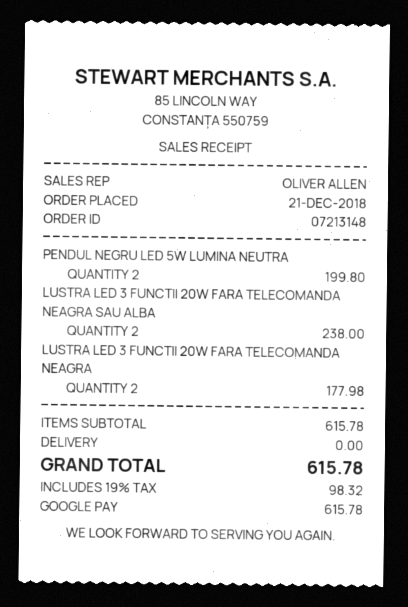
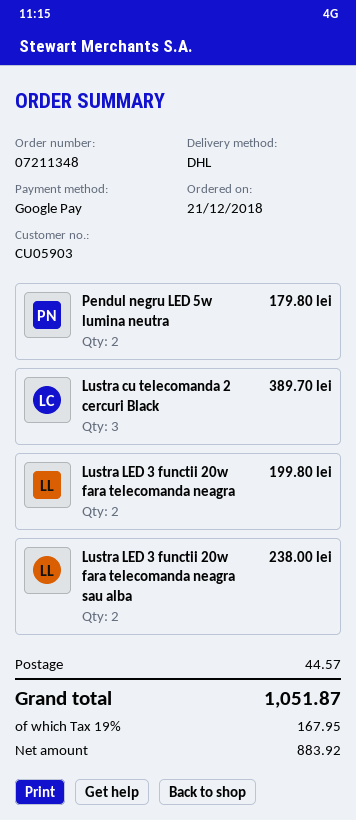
order number: 07213148 -> 07211348
PENDUL NEGRU LED 5W LUMINA NEUTRA: 2 for 199.80 -> 2 for 179.80
LUSTRA LED 3 FUNCTII 20W FARA TELECOMANDA NEAGRA: 2 for 177.98 -> 2 for 199.80
Lustra cu telecomanda 2 cercuri Black: none -> 3 for 389.70
shipping: 0.00 -> 44.57
tax: 19% = 98.32 -> 19% = 167.95
total: 615.78 -> 1051.87

